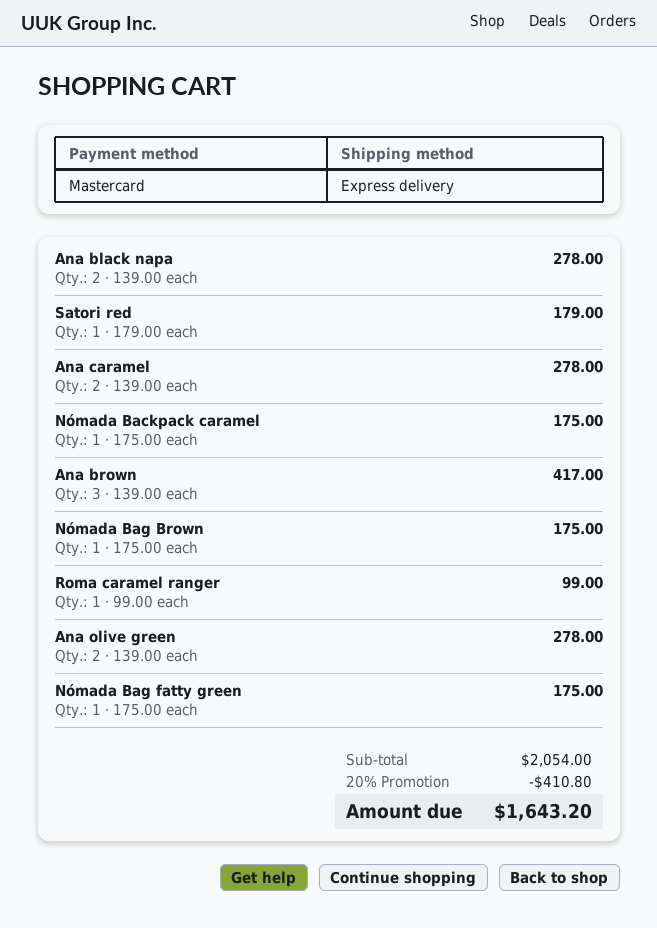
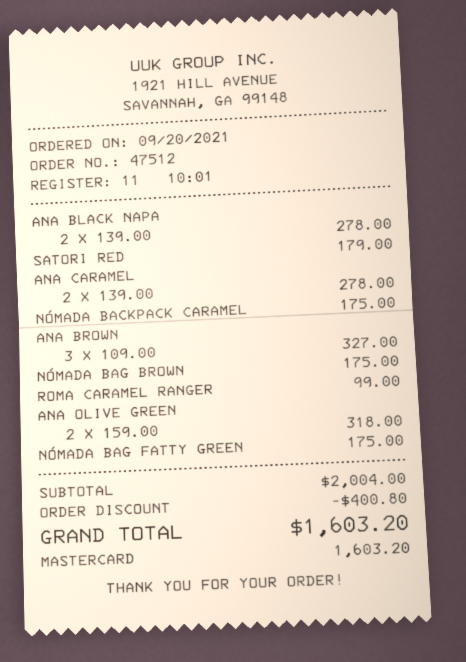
Ana brown: 3 x 139.00 = 417.00 -> 3 x 109.00 = 327.00
Ana olive green: 2 x 139.00 = 278.00 -> 2 x 159.00 = 318.00
subtotal: 2054.00 -> 2004.00
discount: 410.80 -> 400.80
total: 1643.20 -> 1603.20

